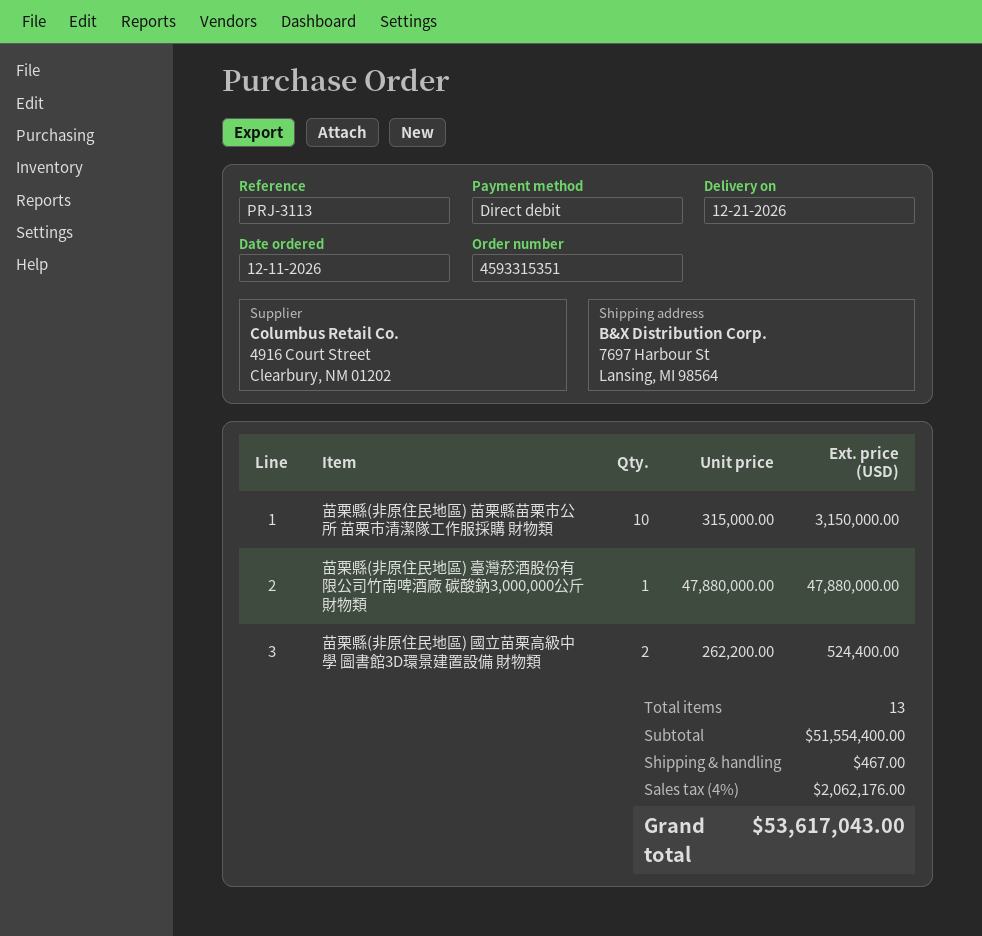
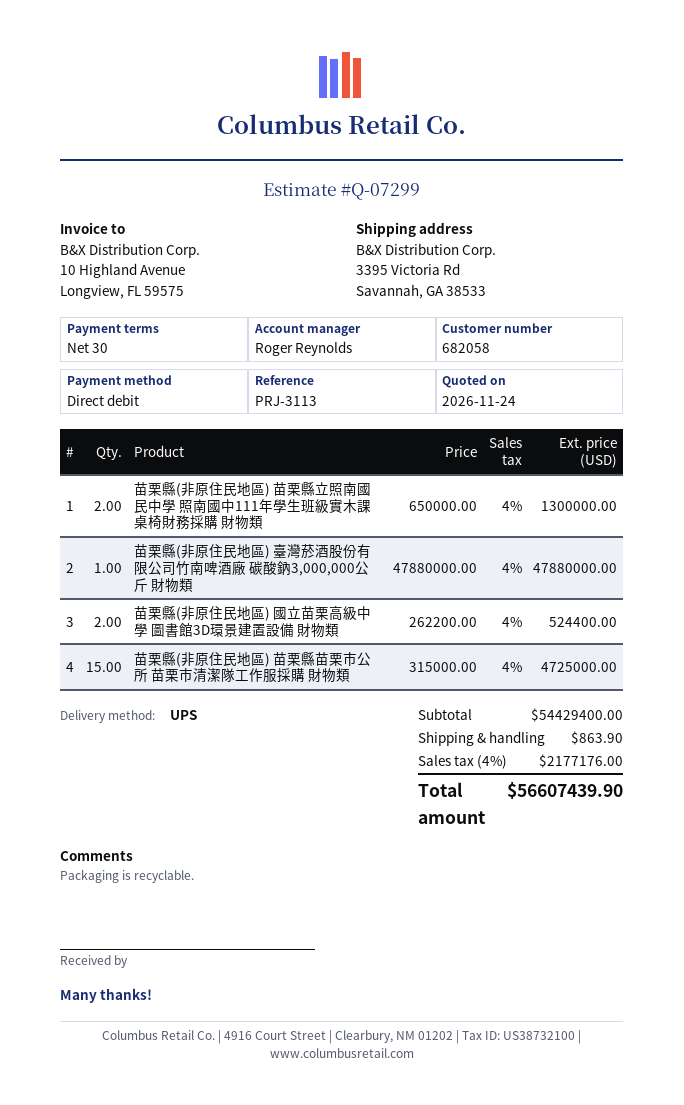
ship to: 7697 Harbour St, Lansing, MI 98564 -> 3395 Victoria Rd, Savannah, GA 38533
苗栗縣(非原住民地區) 苗栗縣苗栗市公所 苗栗市清潔隊工作服採購 財物類: 10 x 315000.00 = 3150000.00 -> 15 x 315000.00 = 4725000.00
苗栗縣(非原住民地區) 苗栗縣立照南國民中學 照南國中111年學生班級實木課桌椅財務採購 財物類: none -> 2 x 650000.00 = 1300000.00
subtotal: 51554400.00 -> 54429400.00
shipping: 467.00 -> 863.90
tax: 4% = 2062176.00 -> 4% = 2177176.00
total: 53617043.00 -> 56607439.90

